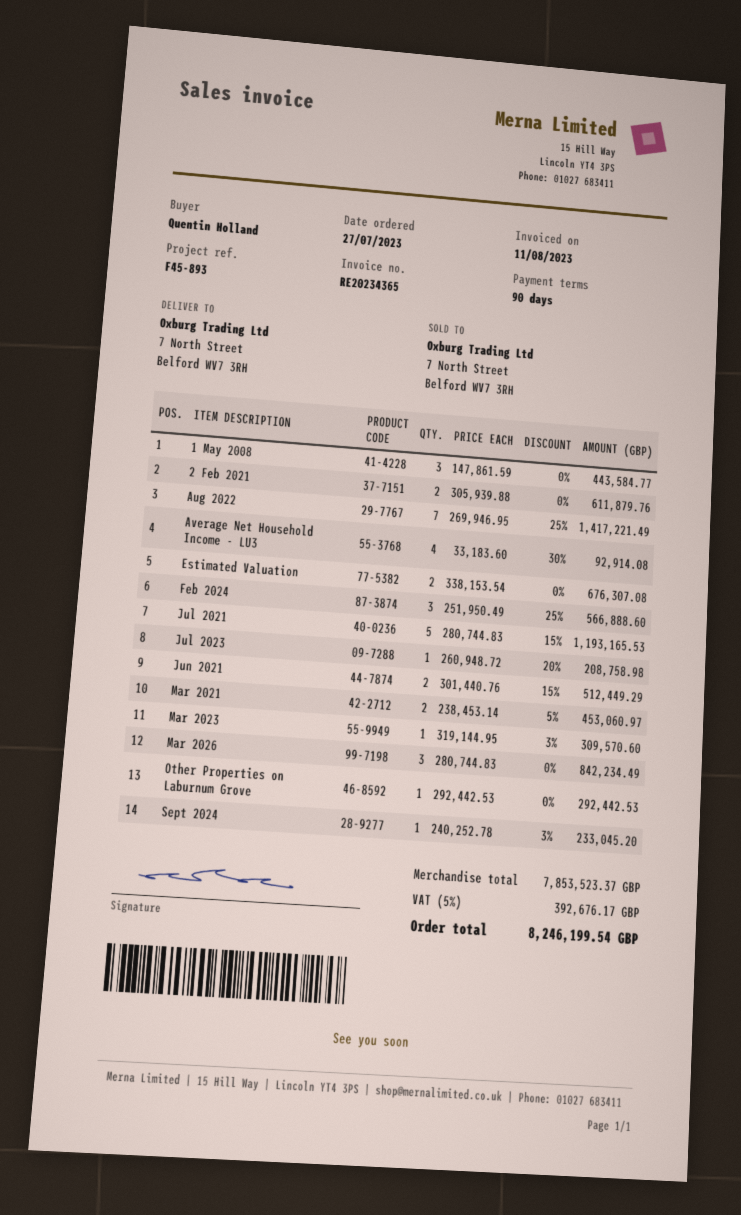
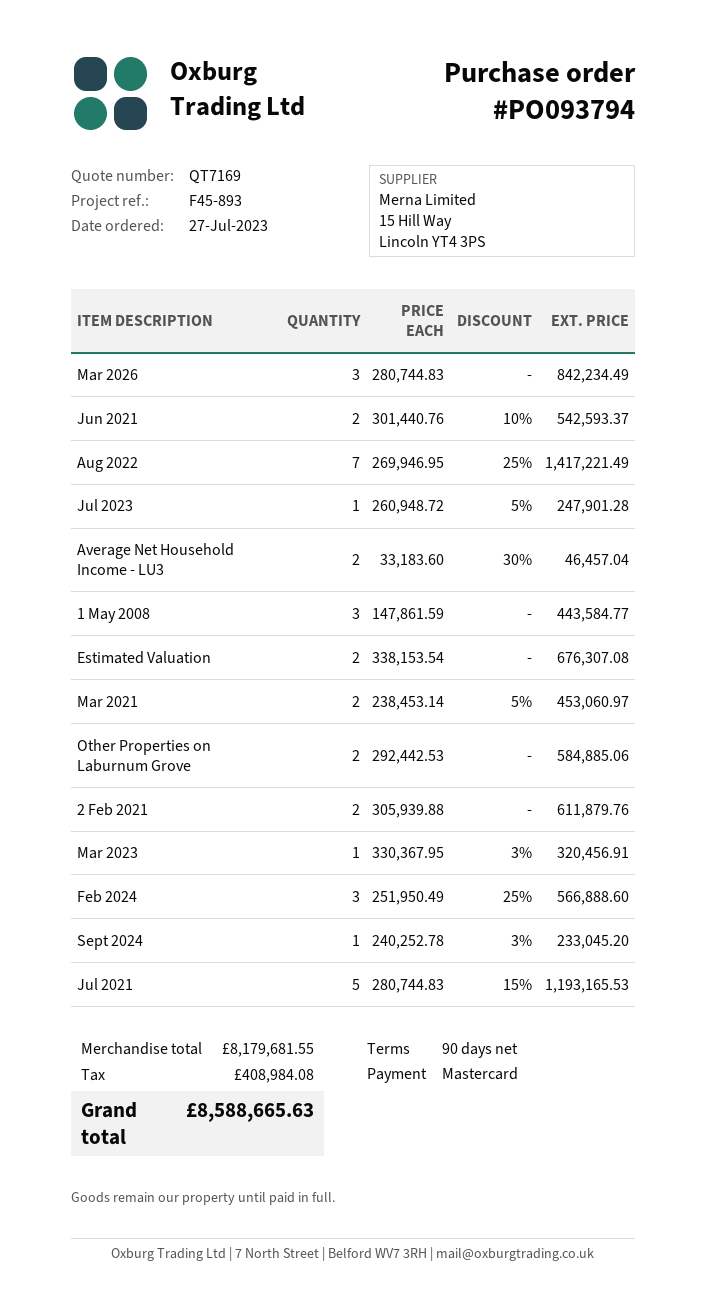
Average Net Household Income - LU3: 4 x 33183.60 - 30% = 92914.08 -> 2 x 33183.60 - 30% = 46457.04
Jul 2023: 1 x 260948.72 - 20% = 208758.98 -> 1 x 260948.72 - 5% = 247901.28
Jun 2021: 2 x 301440.76 - 15% = 512449.29 -> 2 x 301440.76 - 10% = 542593.37
Mar 2023: 1 x 319144.95 - 3% = 309570.60 -> 1 x 330367.95 - 3% = 320456.91
Other Properties on Laburnum Grove: 1 x 292442.53 = 292442.53 -> 2 x 292442.53 = 584885.06
subtotal: 7853523.37 -> 8179681.55
tax: 392676.17 -> 408984.08
total: 8246199.54 -> 8588665.63

